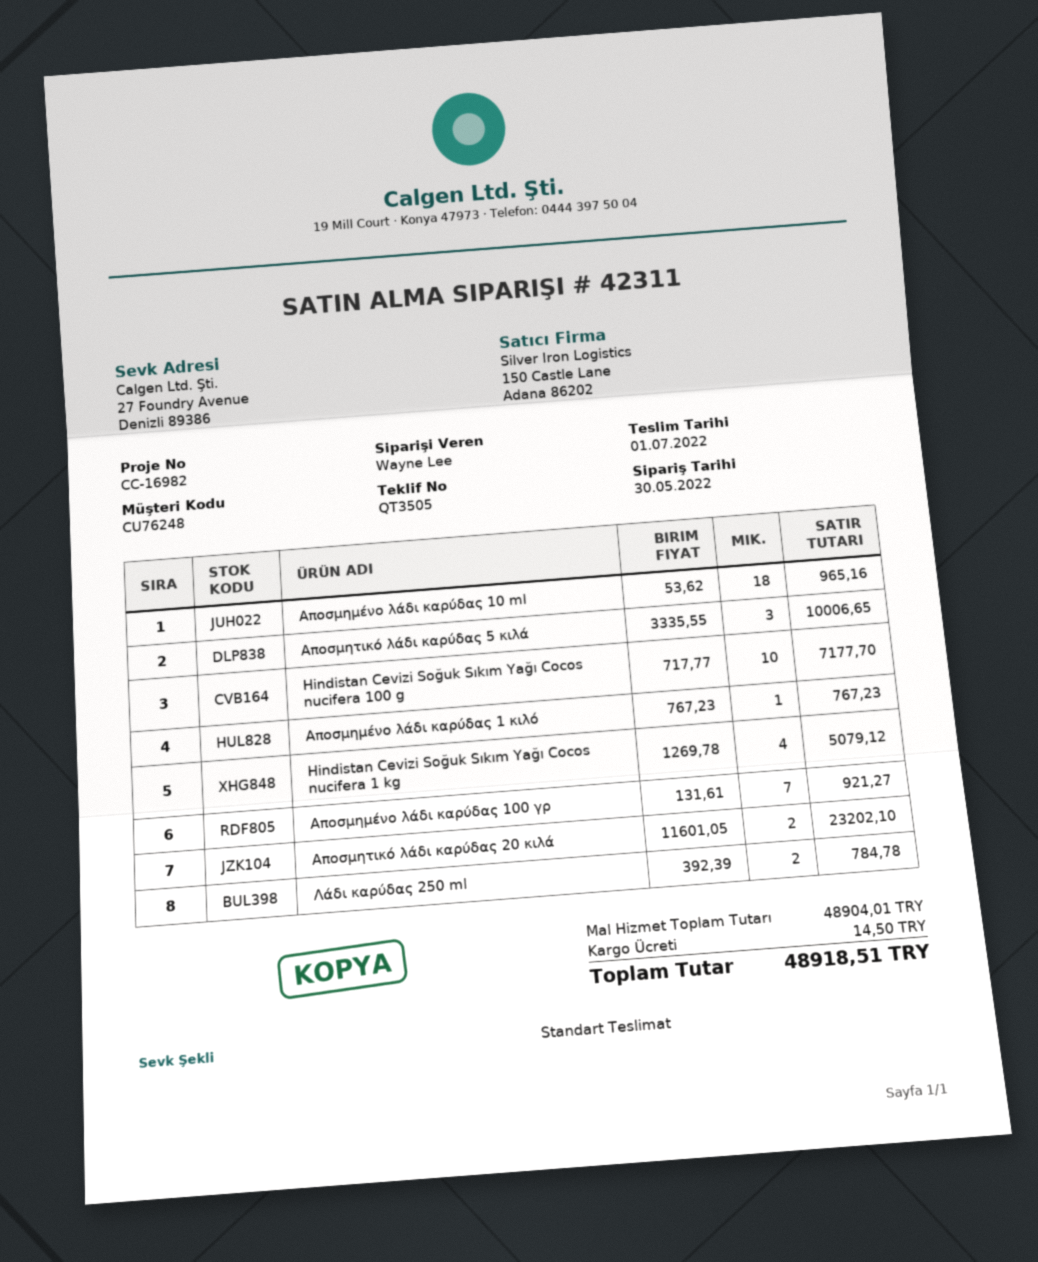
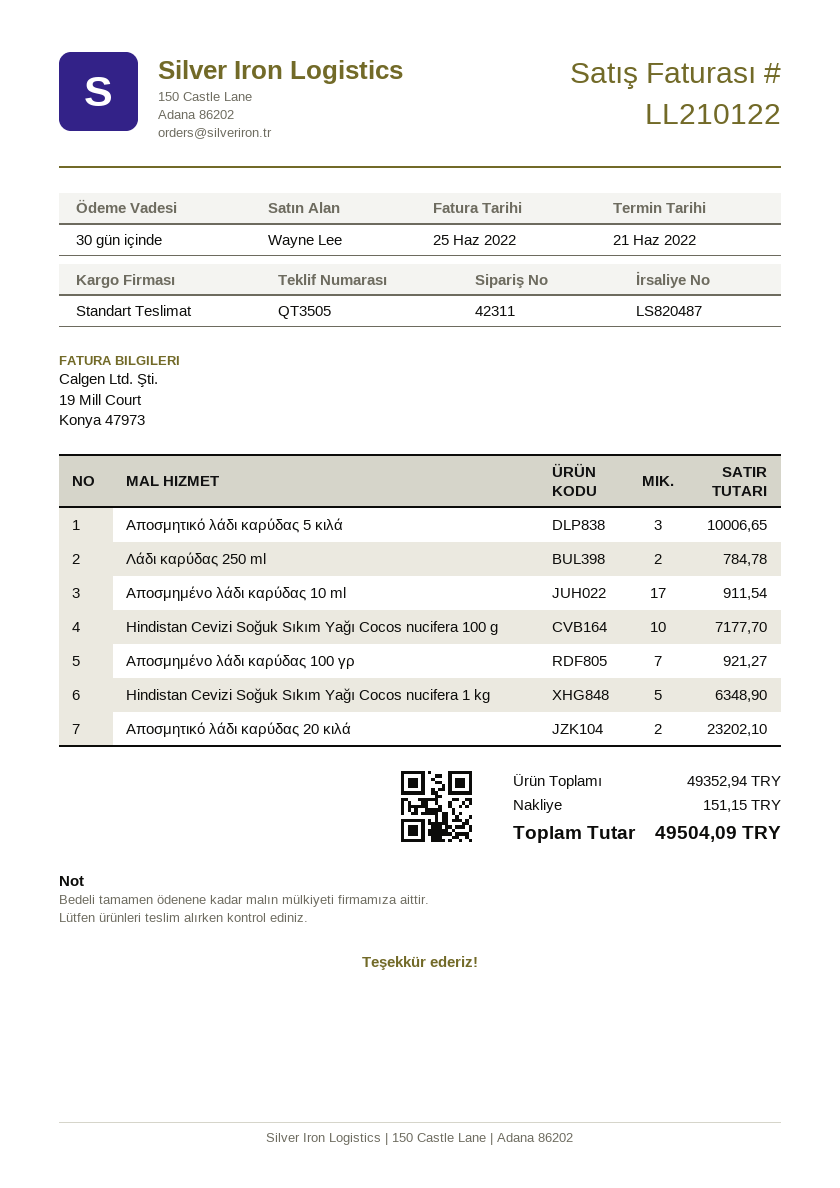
delivery date: 2022-07-01 -> 2022-06-21
Αποσμημένο λάδι καρύδας 10 ml: 18 for 965.16 -> 17 for 911.54
Αποσμημένο λάδι καρύδας 1 κιλό: 1 for 767.23 -> none
Hindistan Cevizi Soğuk Sıkım Yağı Cocos nucifera 1 kg: 4 for 5079.12 -> 5 for 6348.90
subtotal: 48904.01 -> 49352.94
shipping: 14.50 -> 151.15
total: 48918.51 -> 49504.09

